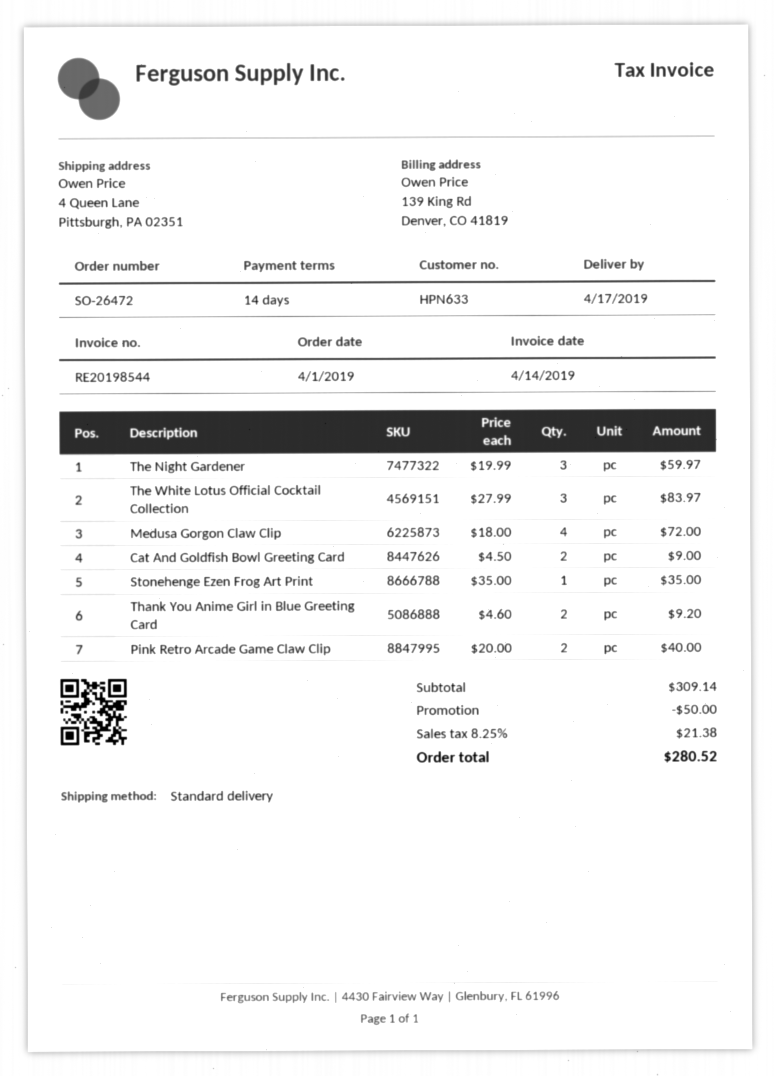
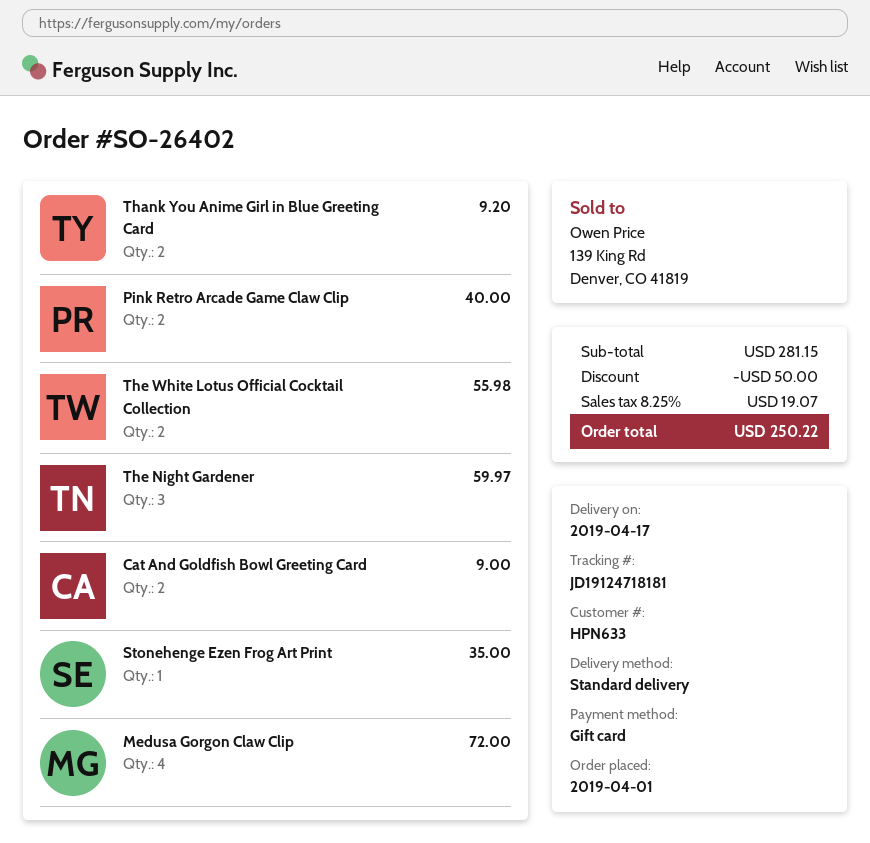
order number: SO-26472 -> SO-26402
The White Lotus Official Cocktail Collection: 3 for 83.97 -> 2 for 55.98
subtotal: 309.14 -> 281.15
tax: 8.25% = 21.38 -> 8.25% = 19.07
total: 280.52 -> 250.22

